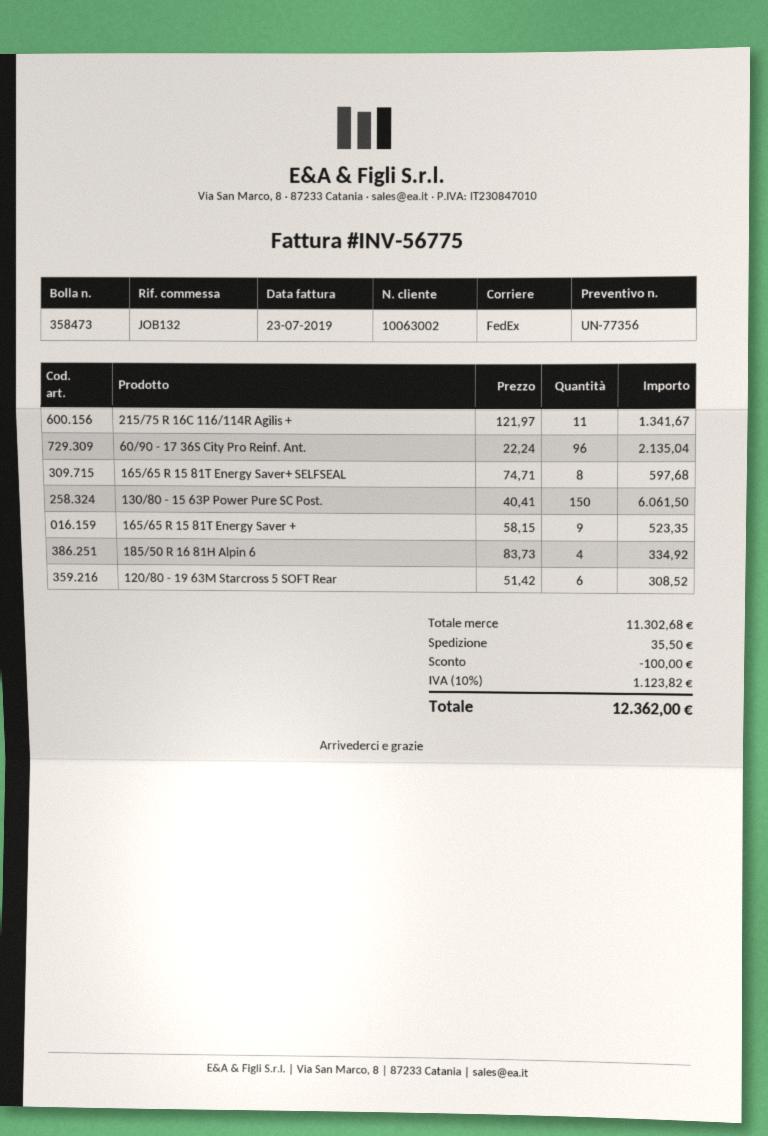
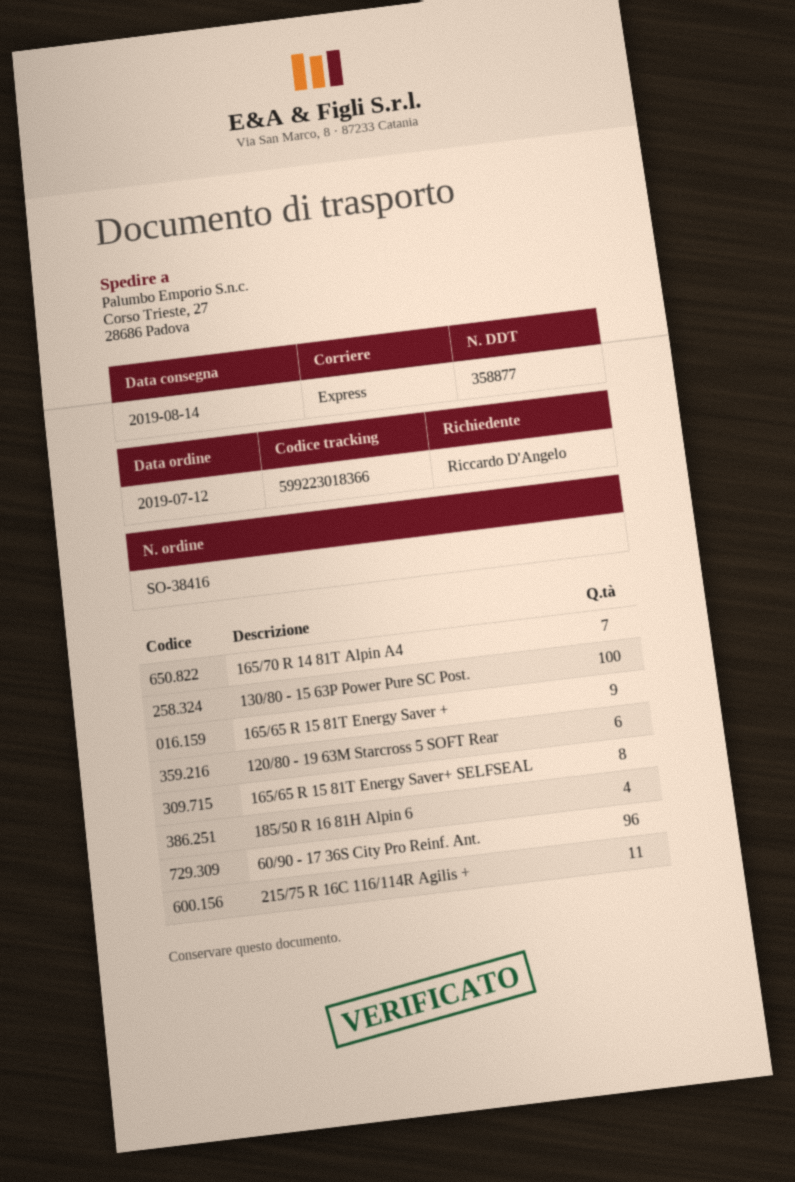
delivery note number: 358473 -> 358877
shipping method: FedEx -> express
130/80 - 15 63P Power Pure SC Post.: 150 -> 100
165/70 R 14 81T Alpin A4: none -> 7

